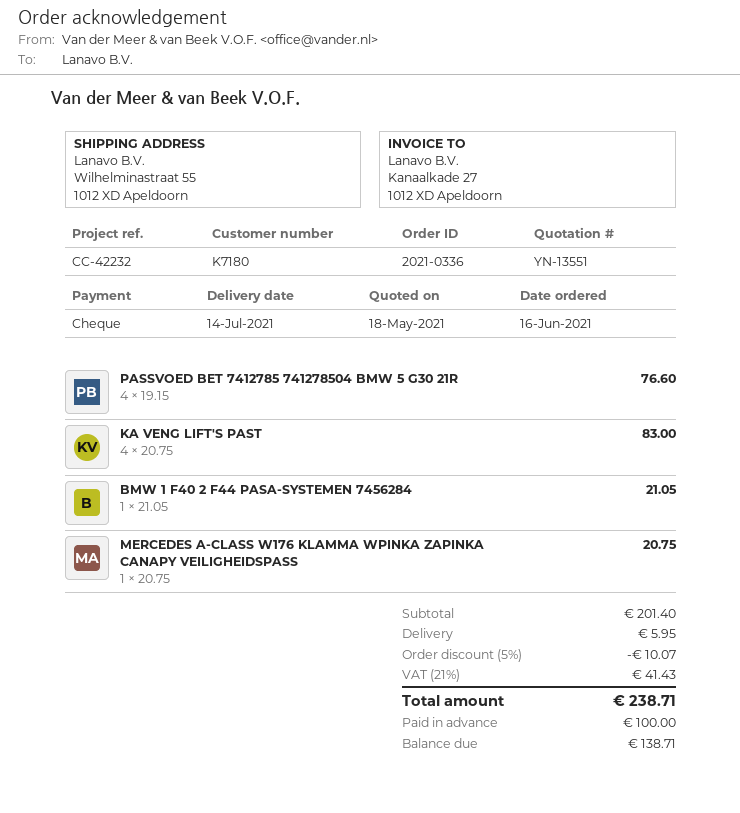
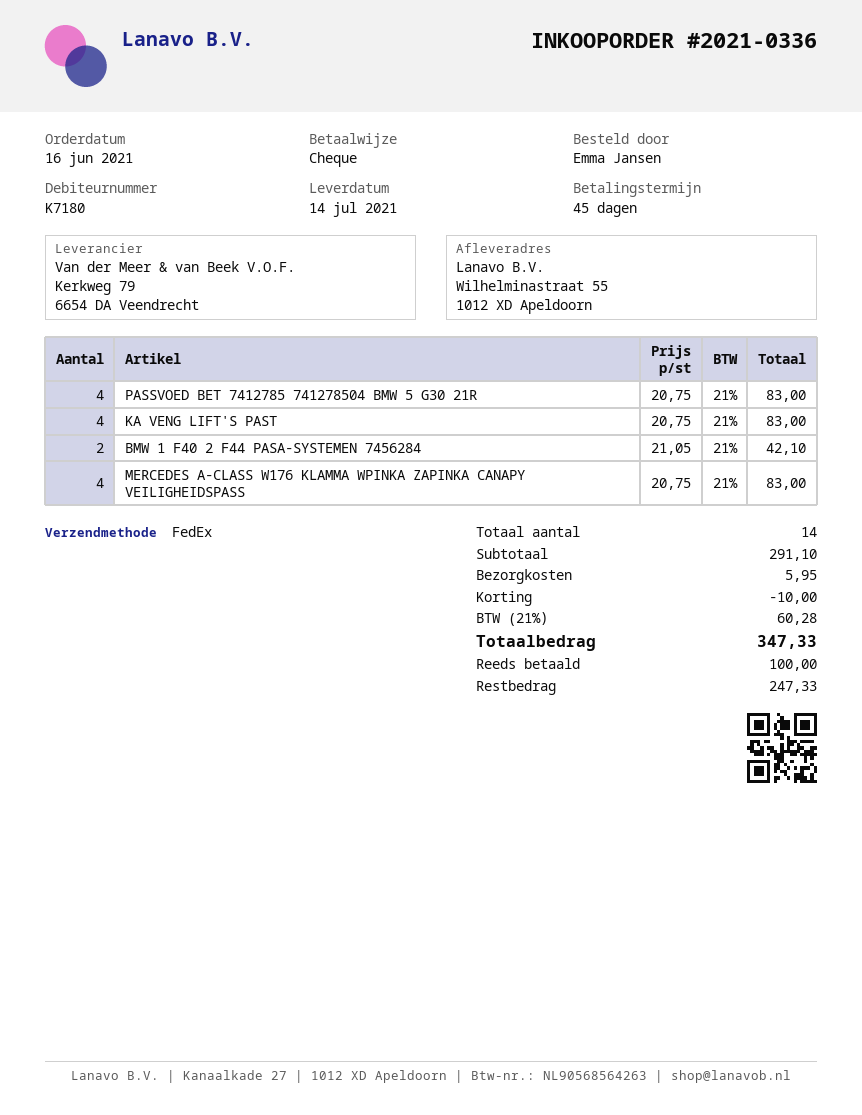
PASSVOED BET 7412785 741278504 BMW 5 G30 21R: 4 x 19.15 = 76.60 -> 4 x 20.75 = 83.00
BMW 1 F40 2 F44 PASA-SYSTEMEN 7456284: 1 x 21.05 = 21.05 -> 2 x 21.05 = 42.10
MERCEDES A-CLASS W176 KLAMMA WPINKA ZAPINKA CANAPY VEILIGHEIDSPASS: 1 x 20.75 = 20.75 -> 4 x 20.75 = 83.00
subtotal: 201.40 -> 291.10
discount: 10.07 -> 10.00
tax: 21% = 41.43 -> 21% = 60.28
total: 238.71 -> 347.33
balance: 138.71 -> 247.33

